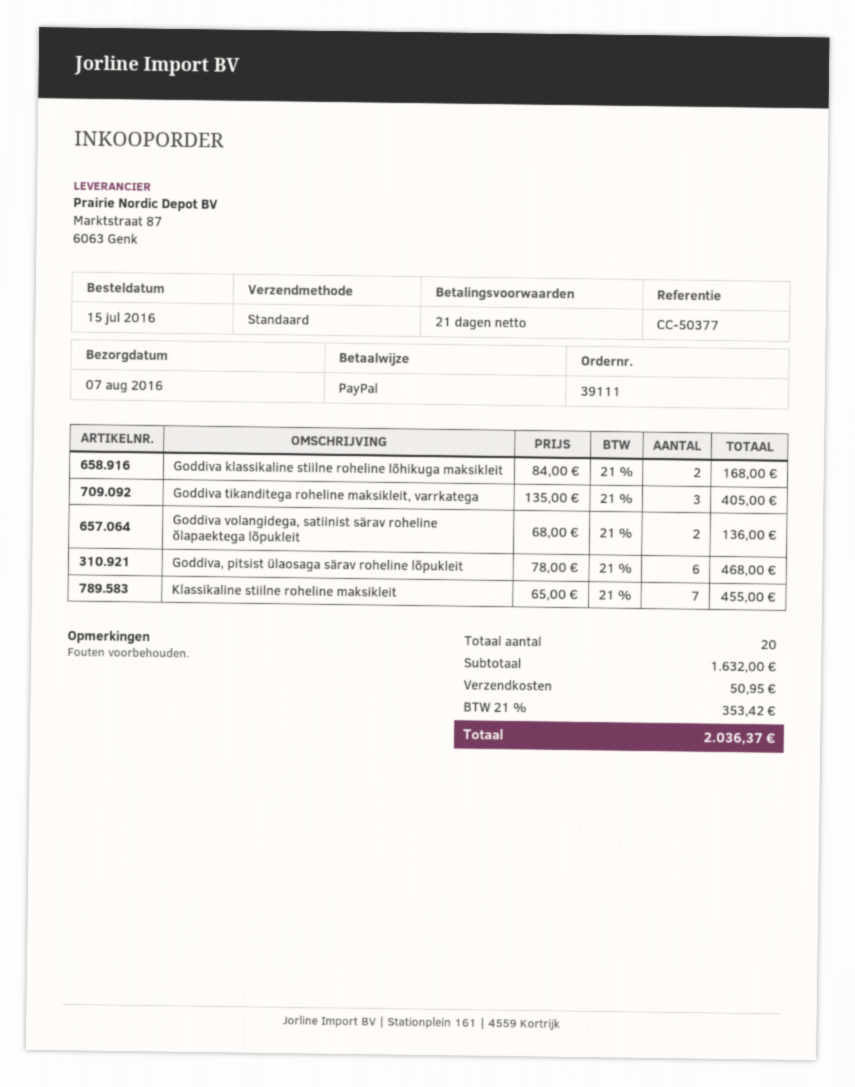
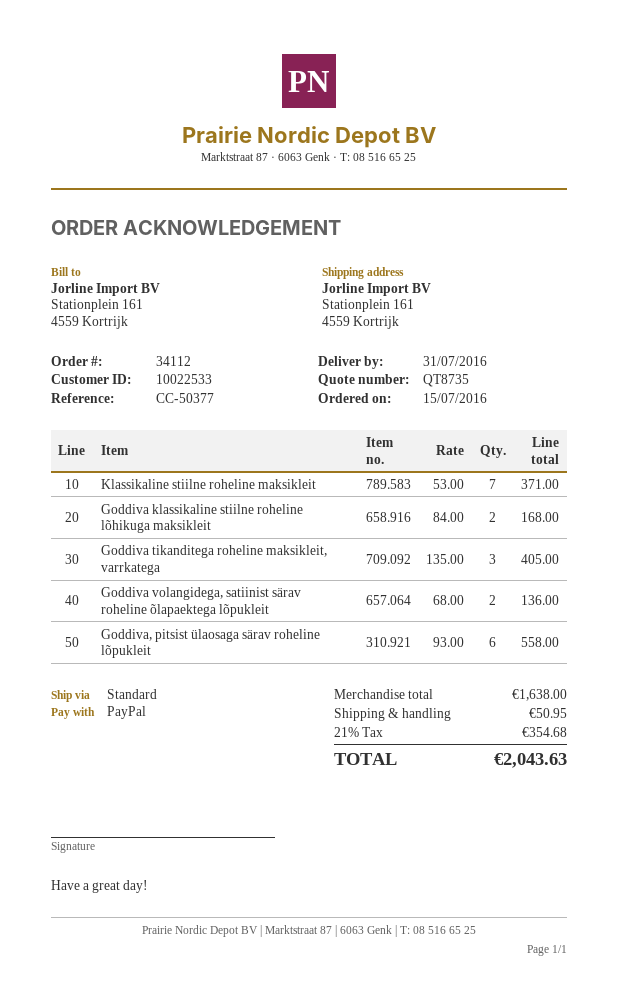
order number: 39111 -> 34112
delivery date: 2016-08-07 -> 2016-07-31
Goddiva, pitsist ülaosaga särav roheline lõpukleit: 6 x 78.00 = 468.00 -> 6 x 93.00 = 558.00
Klassikaline stiilne roheline maksikleit: 7 x 65.00 = 455.00 -> 7 x 53.00 = 371.00
subtotal: 1632.00 -> 1638.00
tax: 21% = 353.42 -> 21% = 354.68
total: 2036.37 -> 2043.63

